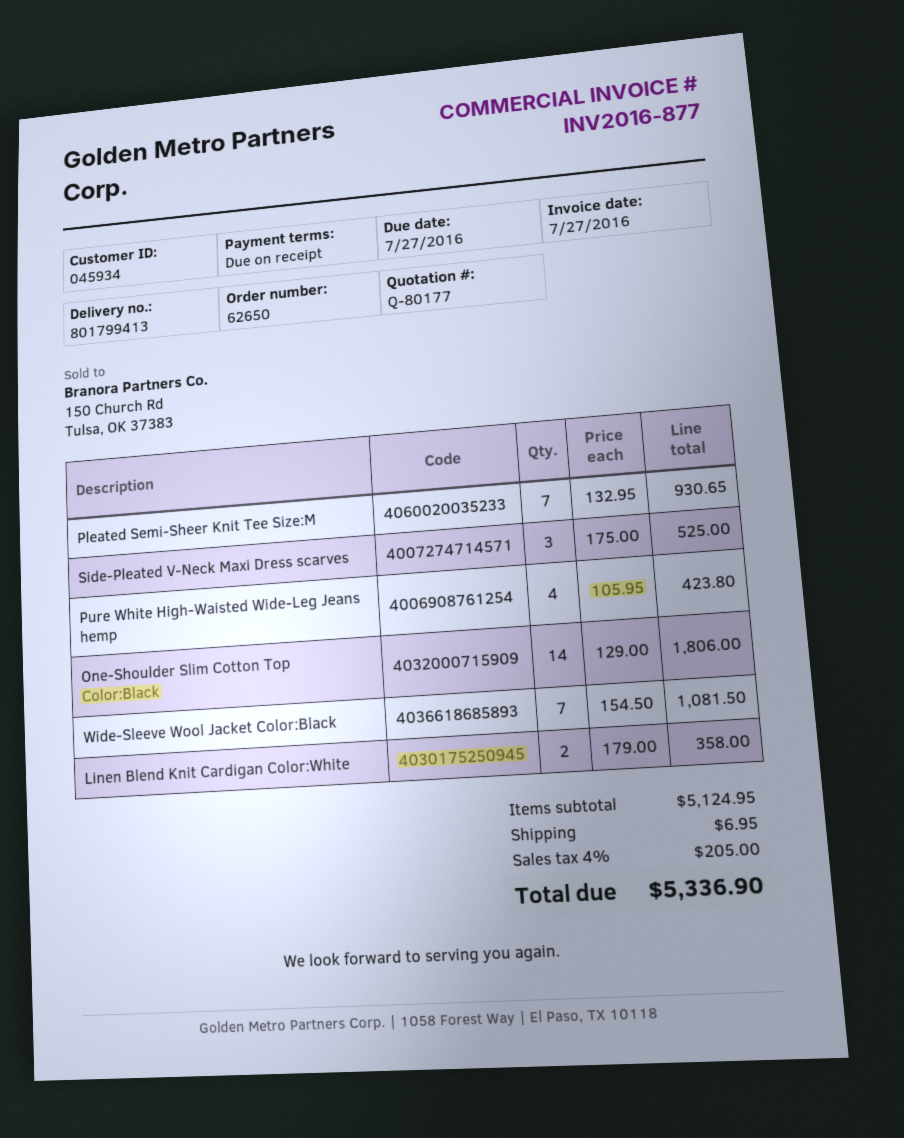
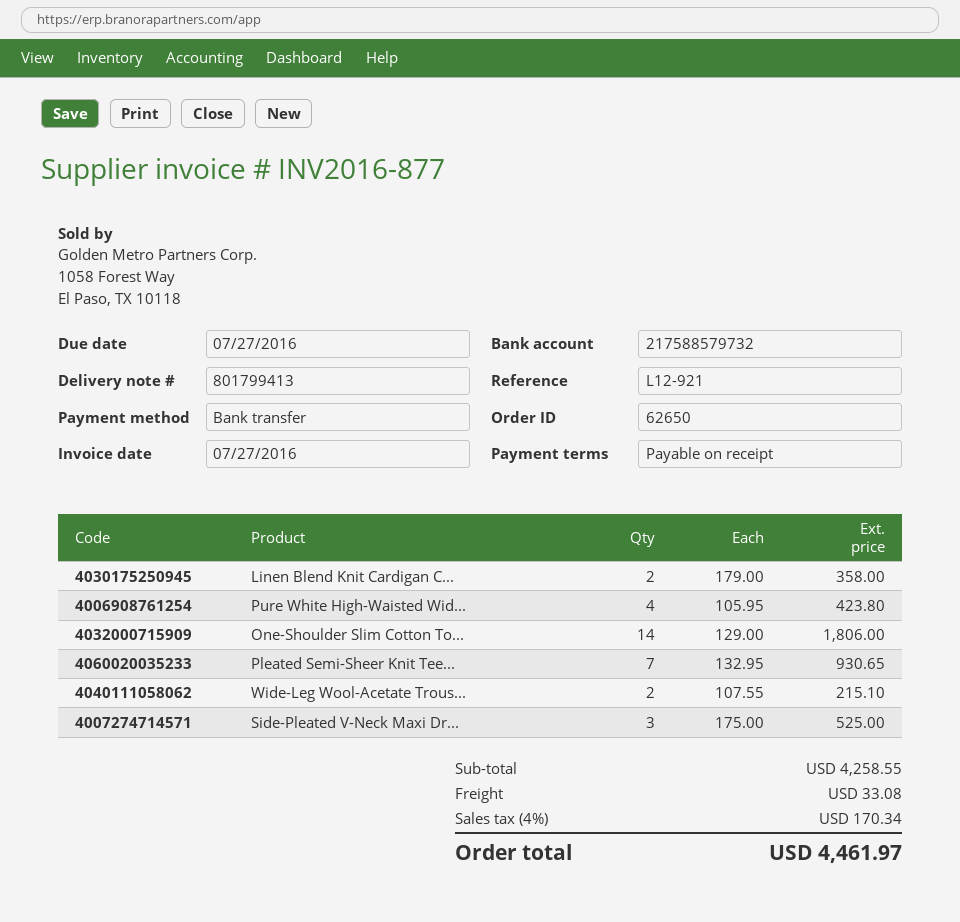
Wide-Sleeve Wool Jacket Color:Black: 7 x 154.50 = 1081.50 -> none
Wide-Leg Wool-Acetate Trous...: none -> 2 x 107.55 = 215.10
subtotal: 5124.95 -> 4258.55
shipping: 6.95 -> 33.08
tax: 4% = 205.00 -> 4% = 170.34
total: 5336.90 -> 4461.97

